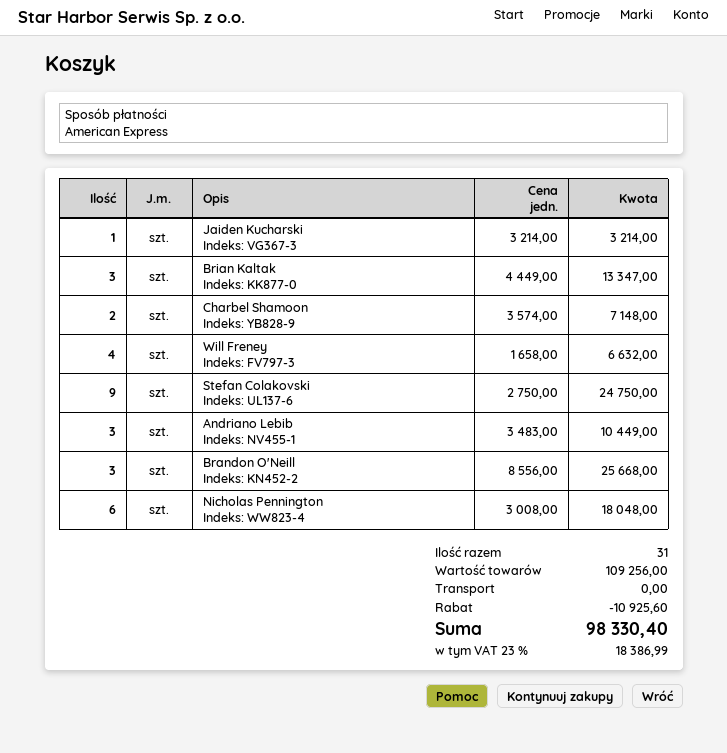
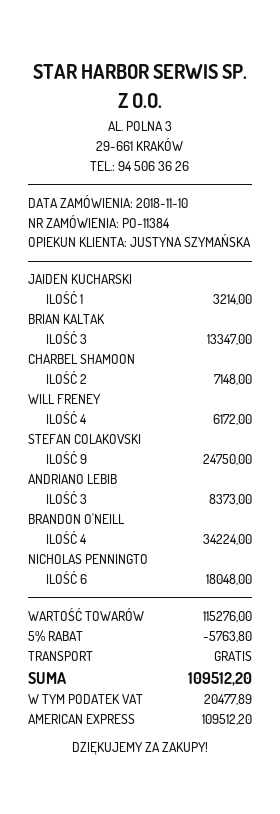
Will Freney: 4 for 6632.00 -> 4 for 6172.00
Andriano Lebib: 3 for 10449.00 -> 3 for 8373.00
Brandon O'Neill: 3 for 25668.00 -> 4 for 34224.00
subtotal: 109256.00 -> 115276.00
discount: 10925.60 -> 5763.80
tax: 18386.99 -> 20477.89
total: 98330.40 -> 109512.20

